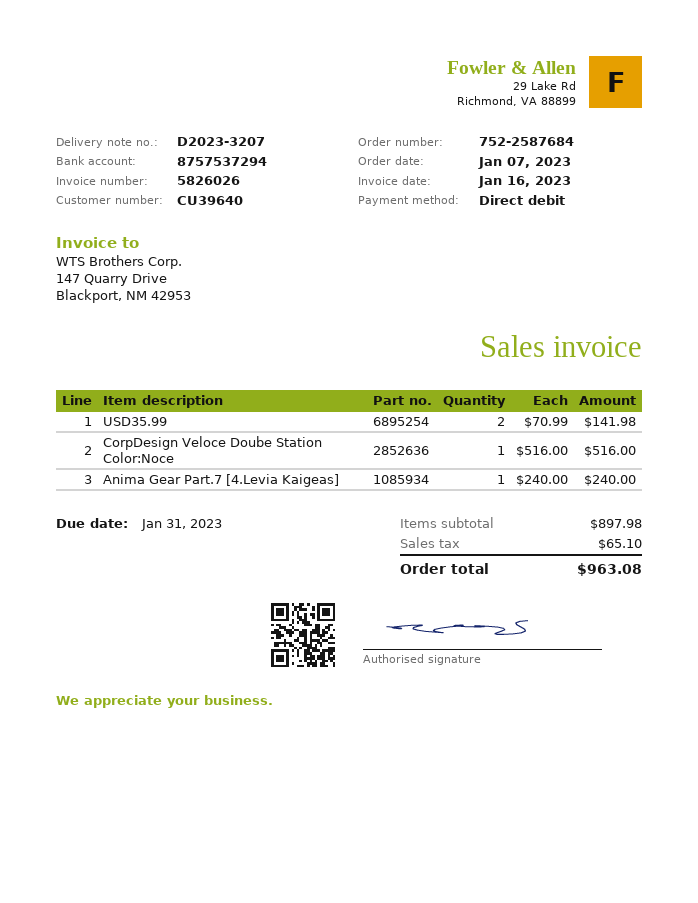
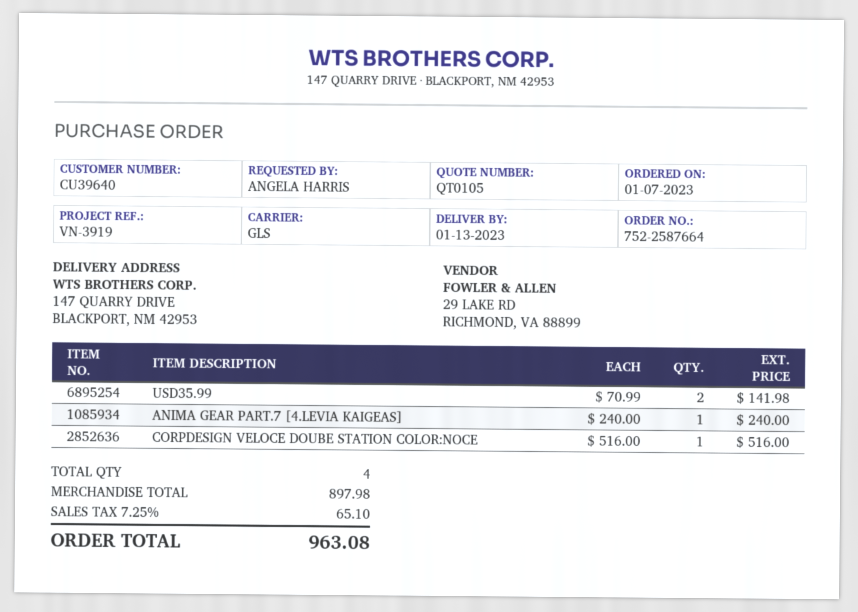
order number: 752-2587684 -> 752-2587664

